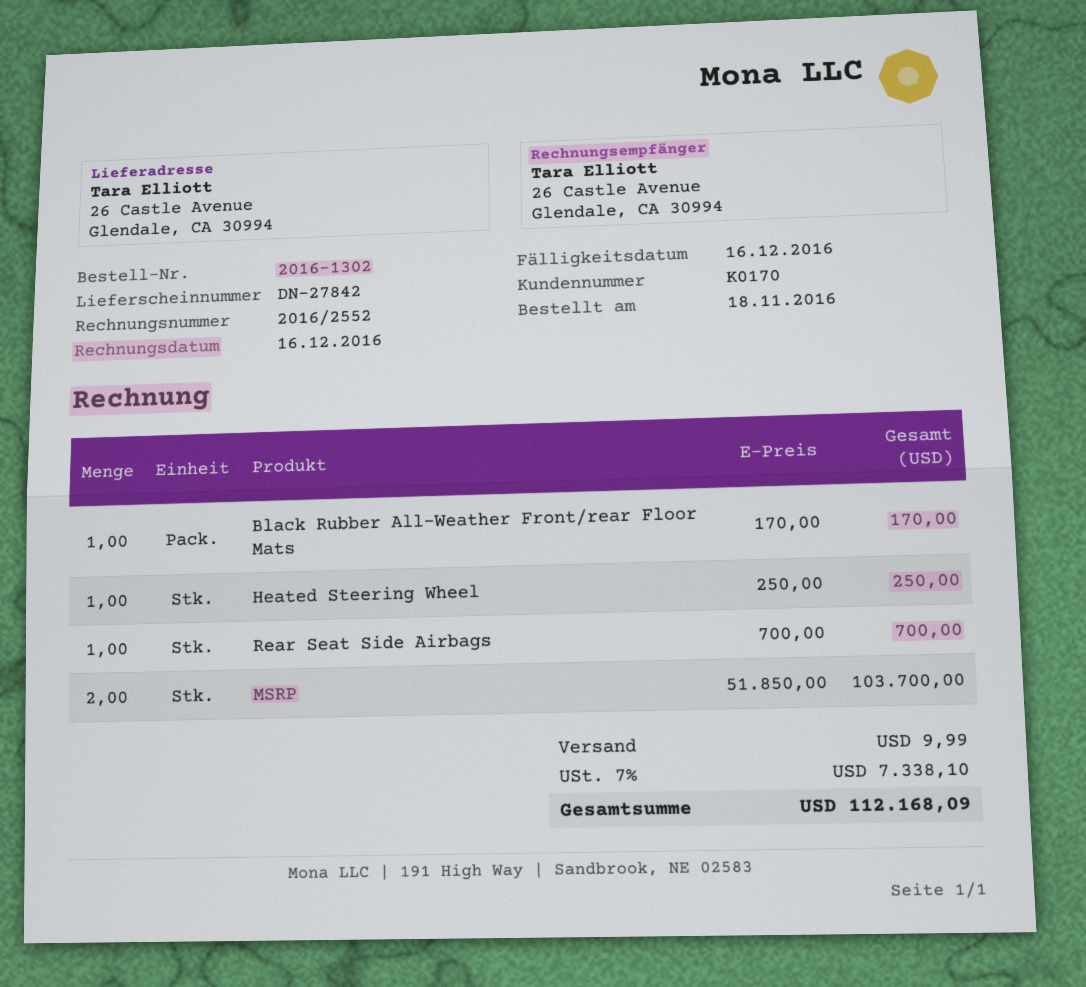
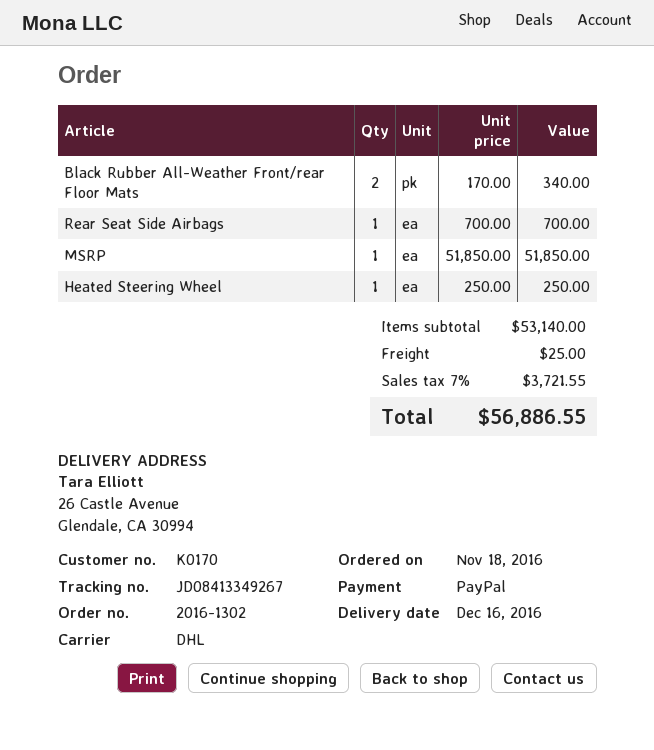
Black Rubber All-Weather Front/rear Floor Mats: 1 x 170.00 = 170.00 -> 2 x 170.00 = 340.00
MSRP: 2 x 51850.00 = 103700.00 -> 1 x 51850.00 = 51850.00
shipping: 9.99 -> 25.00
tax: 7% = 7338.10 -> 7% = 3721.55
total: 112168.09 -> 56886.55

